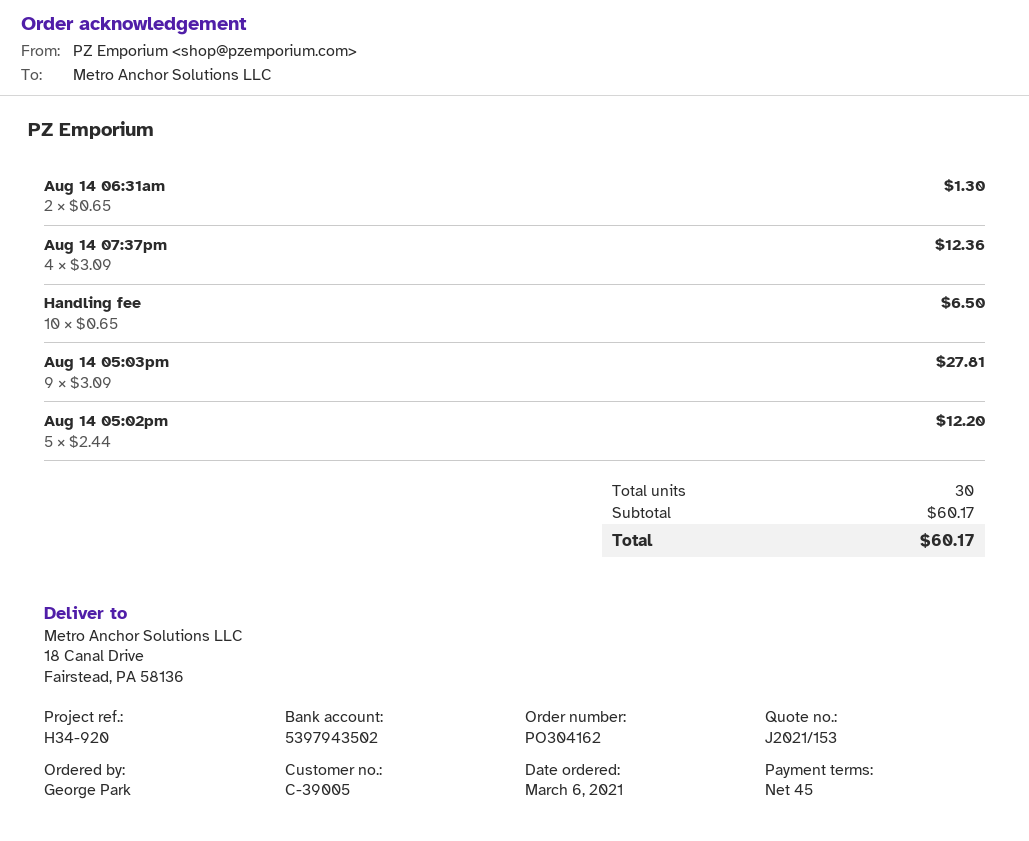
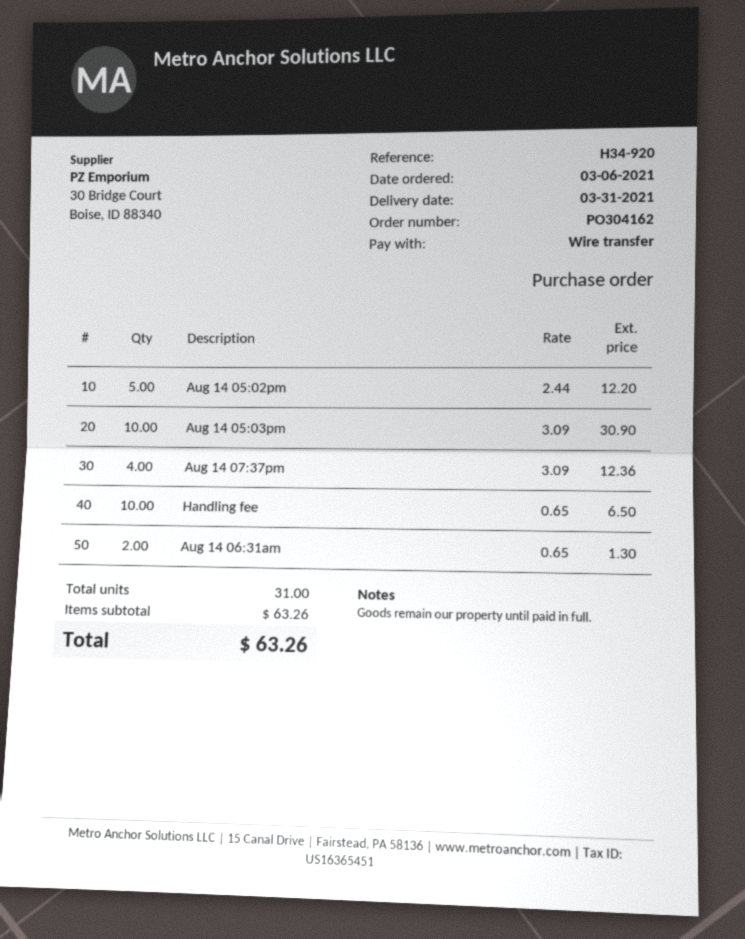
Aug 14 05:03pm: 9 x 3.09 = 27.81 -> 10 x 3.09 = 30.90
total quantity: 30 -> 31
subtotal: 60.17 -> 63.26
total: 60.17 -> 63.26

